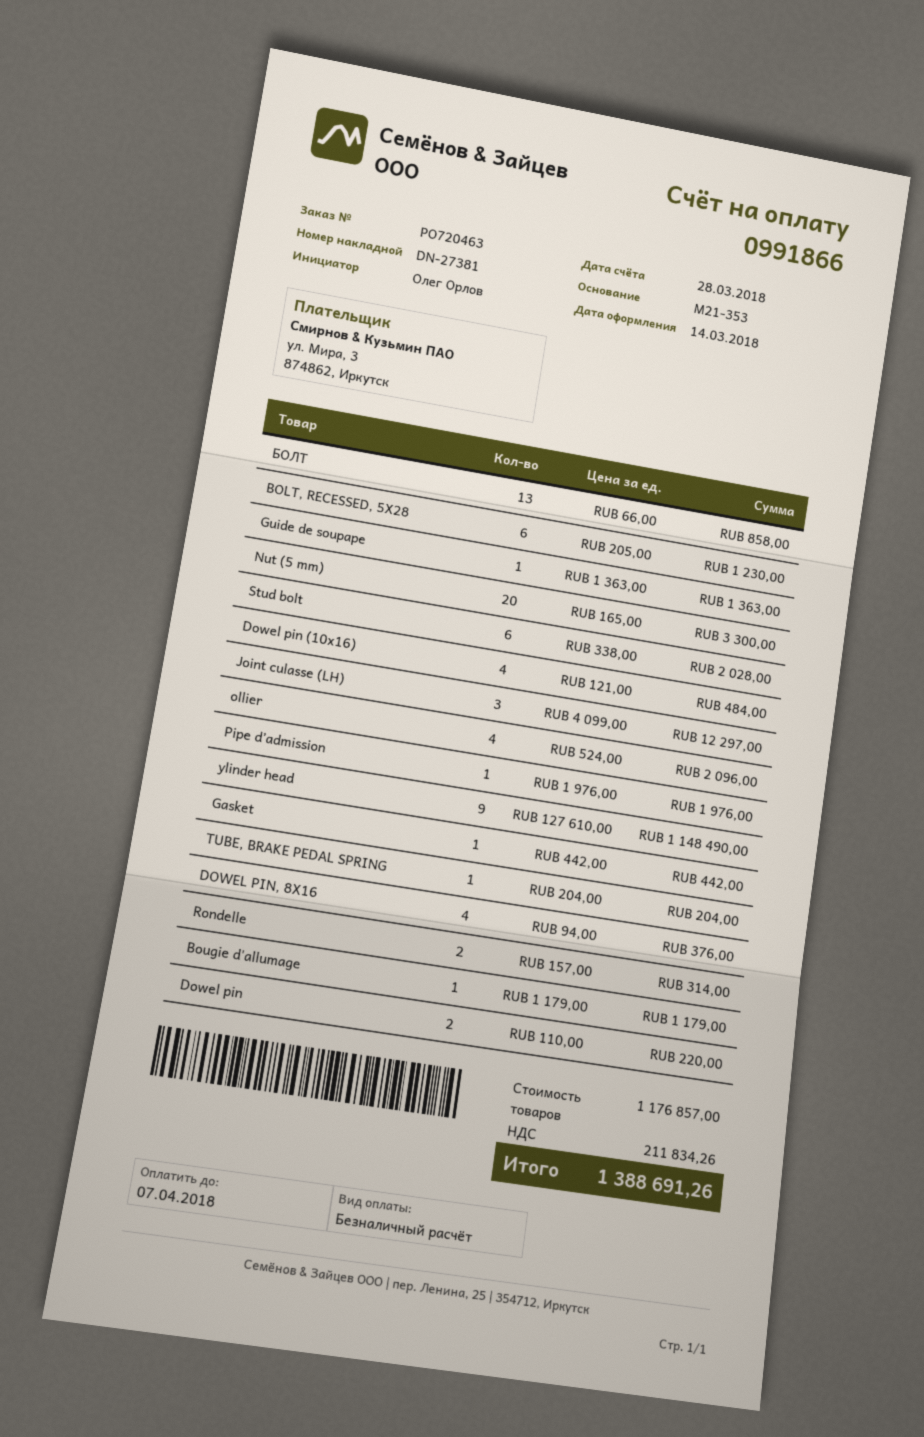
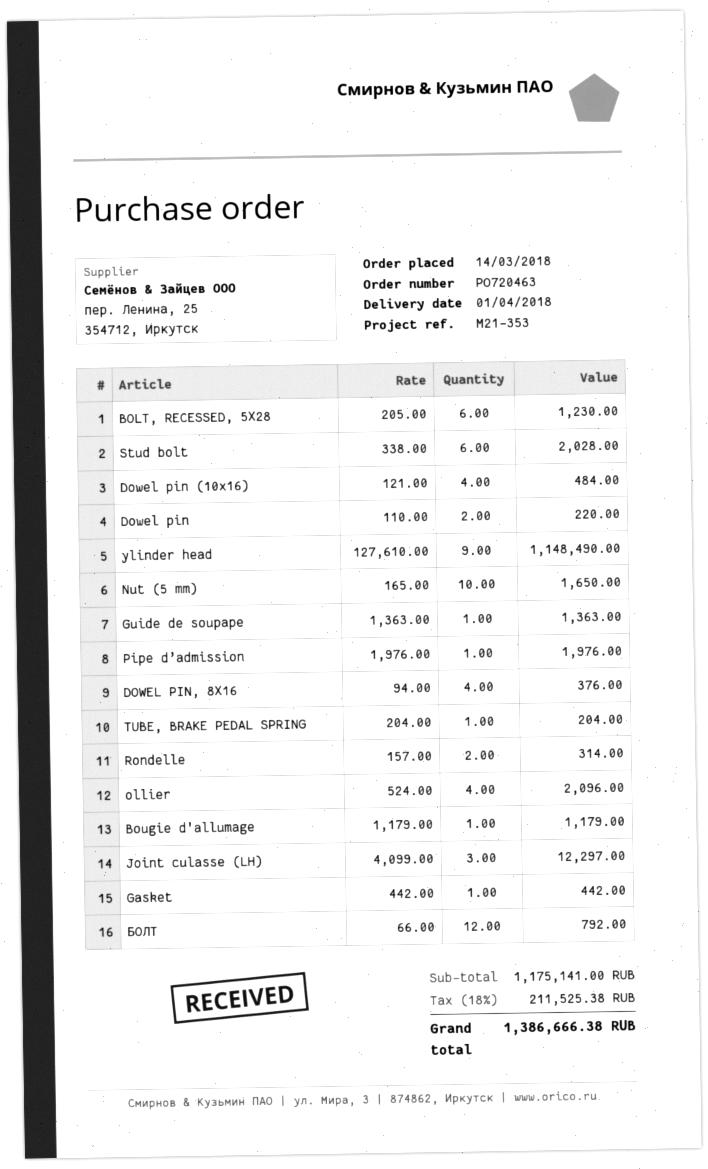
БОЛТ: 13 x 66.00 = 858.00 -> 12 x 66.00 = 792.00
Nut (5 mm): 20 x 165.00 = 3300.00 -> 10 x 165.00 = 1650.00
subtotal: 1176857.00 -> 1175141.00
tax: 211834.26 -> 211525.38
total: 1388691.26 -> 1386666.38

